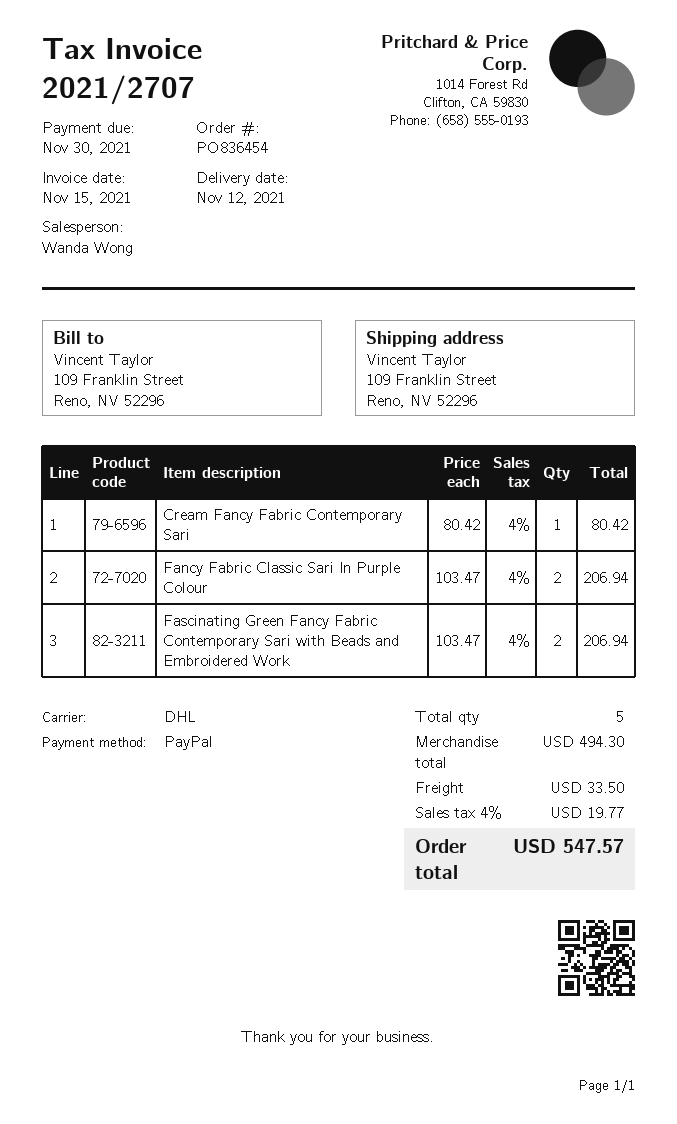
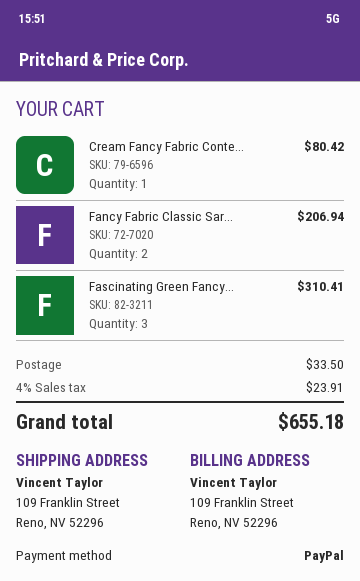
Fascinating Green Fancy Fabric Contemporary Sari with Beads and Embroidered Work: 2 for 206.94 -> 3 for 310.41
tax: 4% = 19.77 -> 4% = 23.91
total: 547.57 -> 655.18

